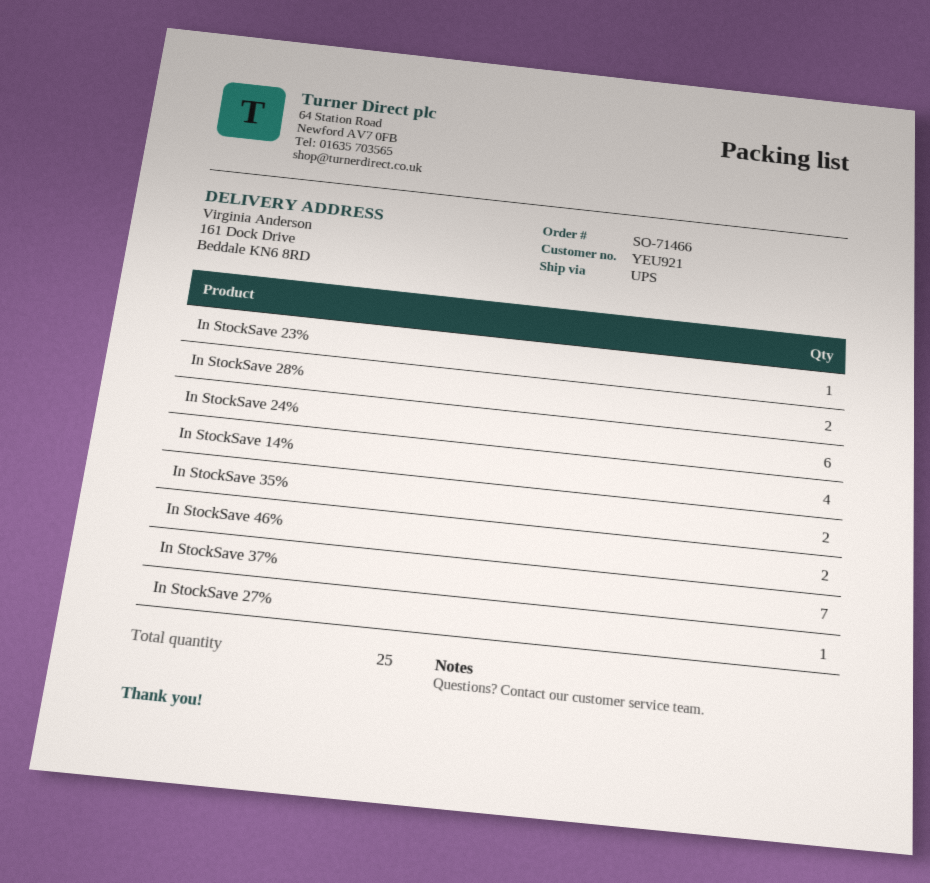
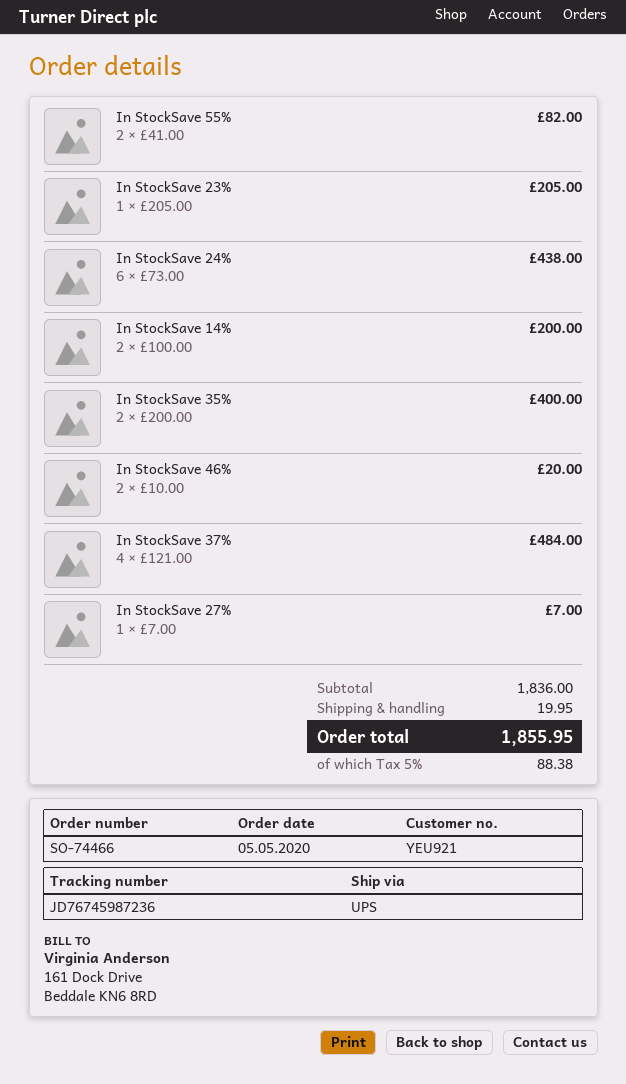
order number: SO-71466 -> SO-74466
In StockSave 28%: 2 -> none
In StockSave 14%: 4 -> 2
In StockSave 37%: 7 -> 4
In StockSave 55%: none -> 2

